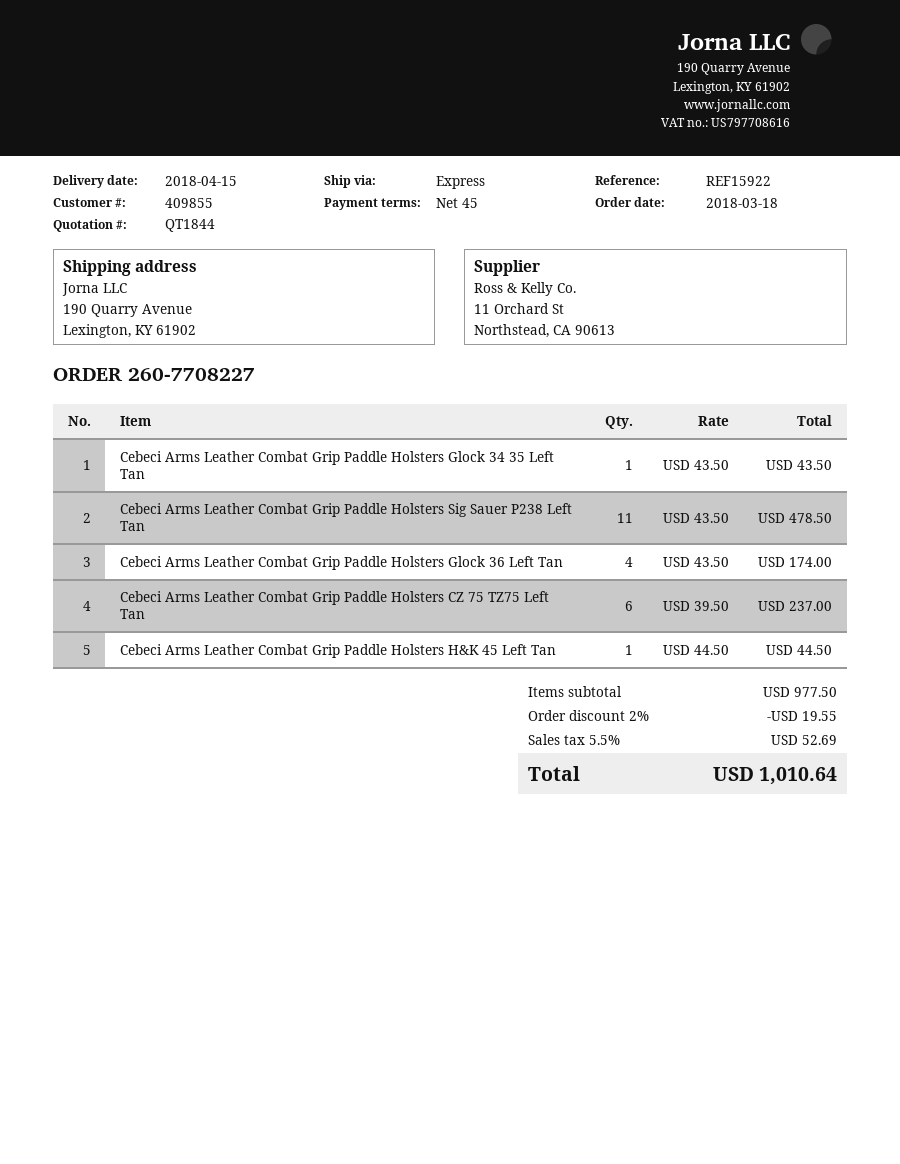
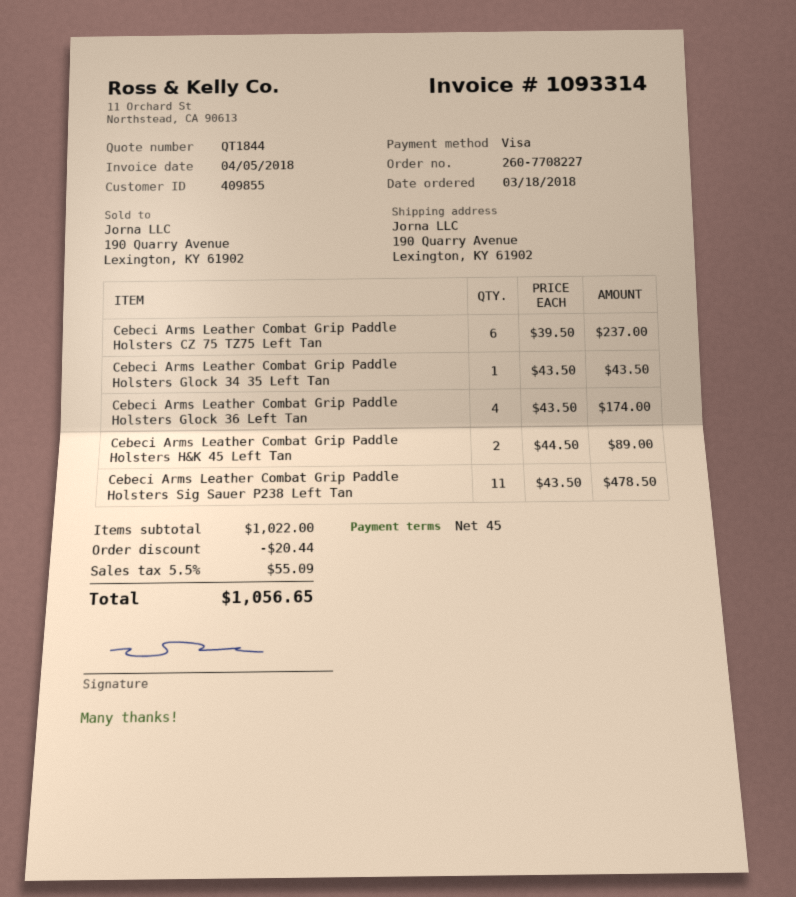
Cebeci Arms Leather Combat Grip Paddle Holsters H&K 45 Left Tan: 1 x 44.50 = 44.50 -> 2 x 44.50 = 89.00
subtotal: 977.50 -> 1022.00
discount: 19.55 -> 20.44
tax: 5.5% = 52.69 -> 5.5% = 55.09
total: 1010.64 -> 1056.65

